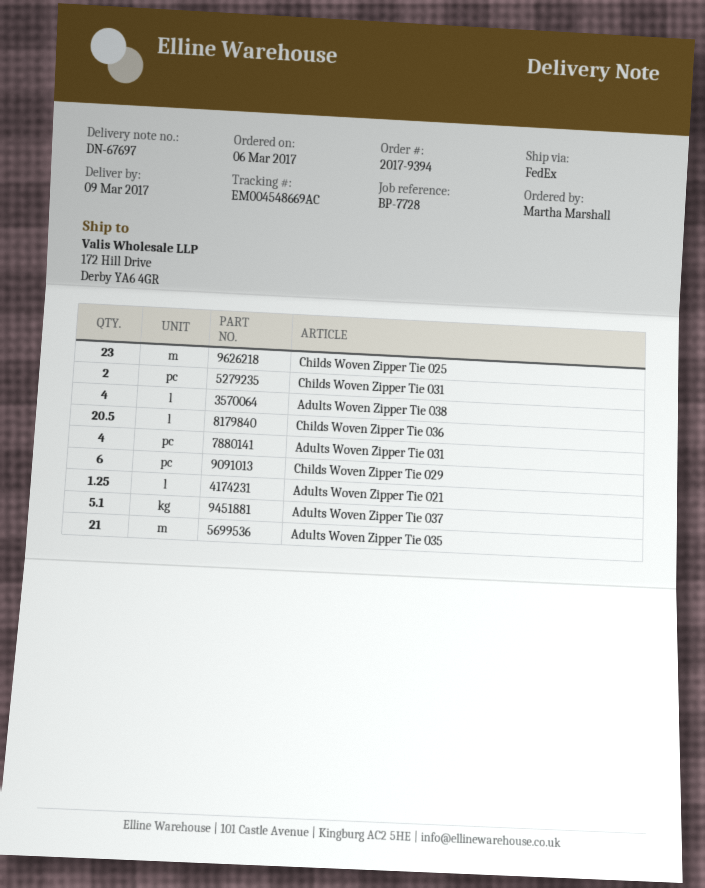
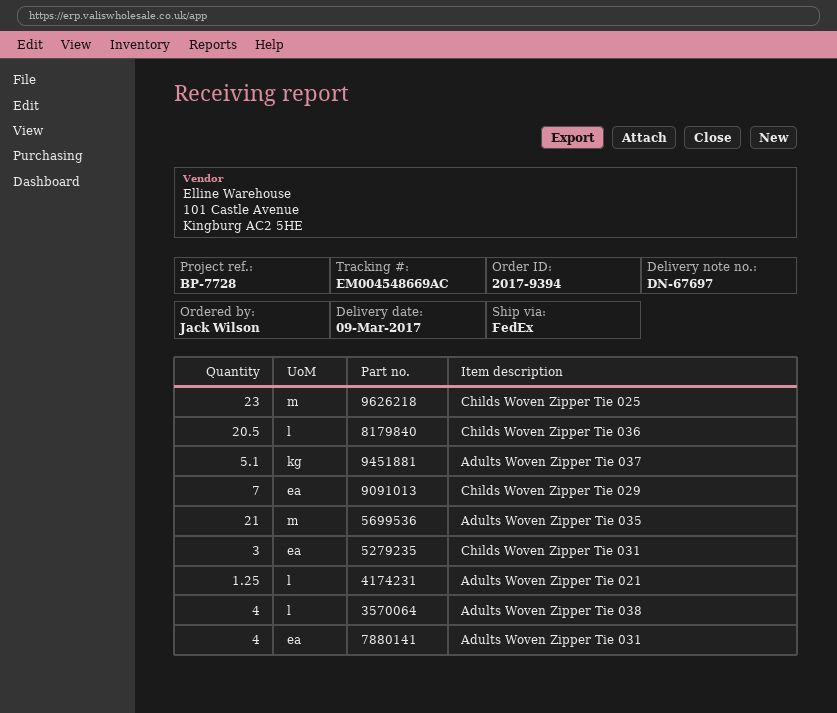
ordered by: Martha Marshall -> Jack Wilson
Childs Woven Zipper Tie 031: 2 -> 3
Childs Woven Zipper Tie 029: 6 -> 7

